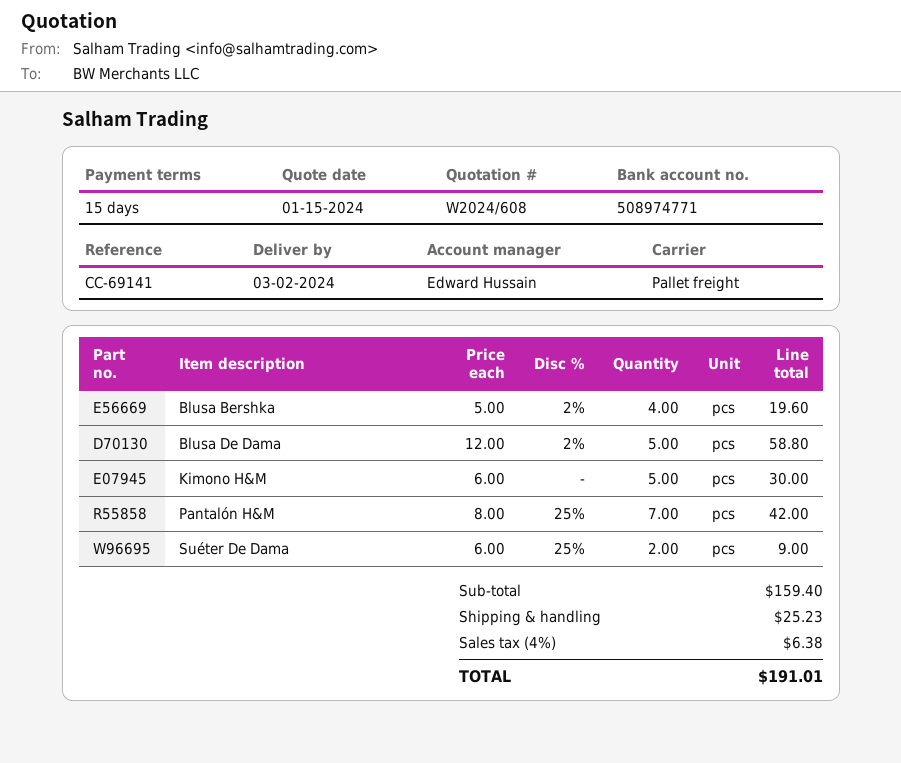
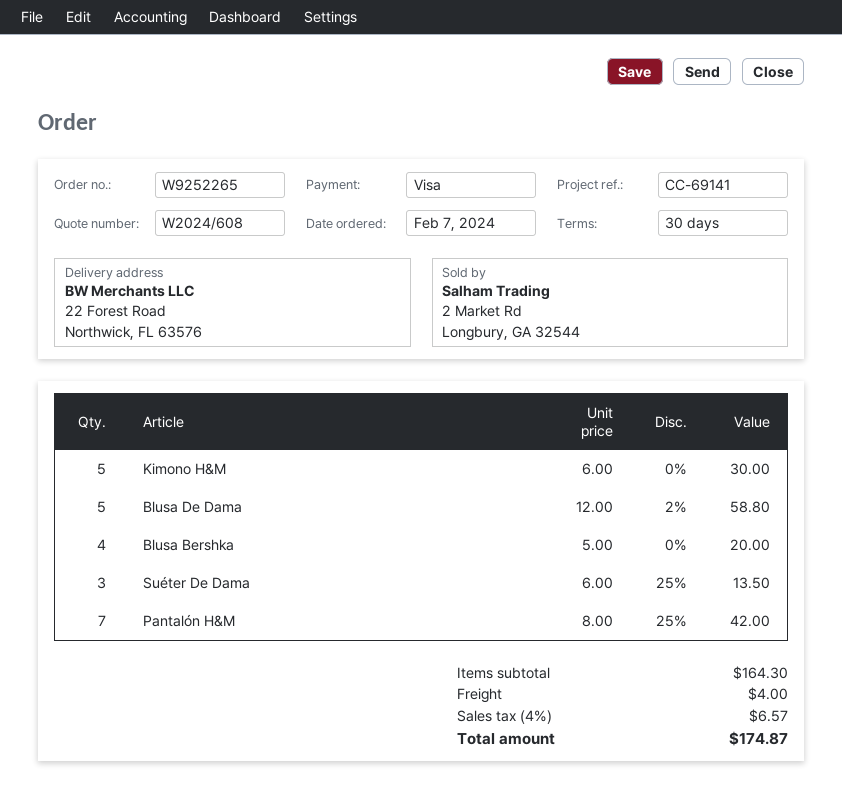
payment terms: 15 days -> 30 days
Blusa Bershka: 4 x 5.00 - 2% = 19.60 -> 4 x 5.00 = 20.00
Suéter De Dama: 2 x 6.00 - 25% = 9.00 -> 3 x 6.00 - 25% = 13.50
subtotal: 159.40 -> 164.30
shipping: 25.23 -> 4.00
tax: 4% = 6.38 -> 4% = 6.57
total: 191.01 -> 174.87

